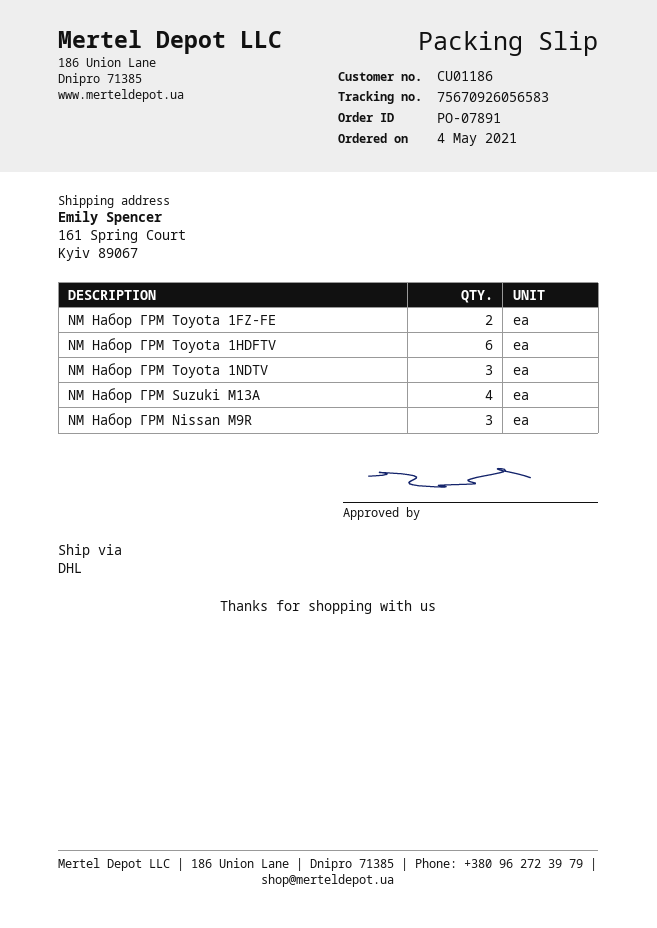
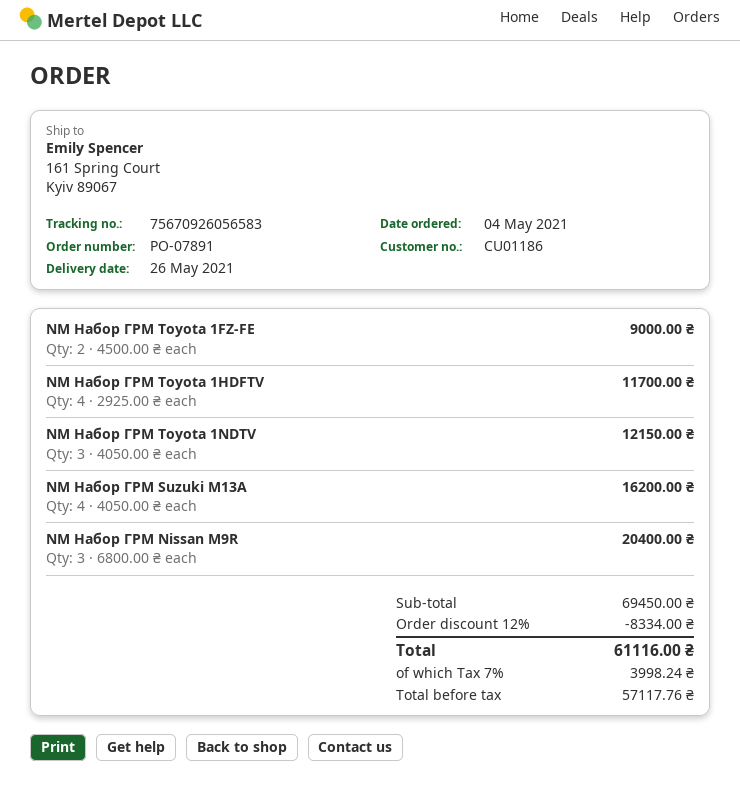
NM Набор ГРМ Toyota 1HDFTV: 6 -> 4

